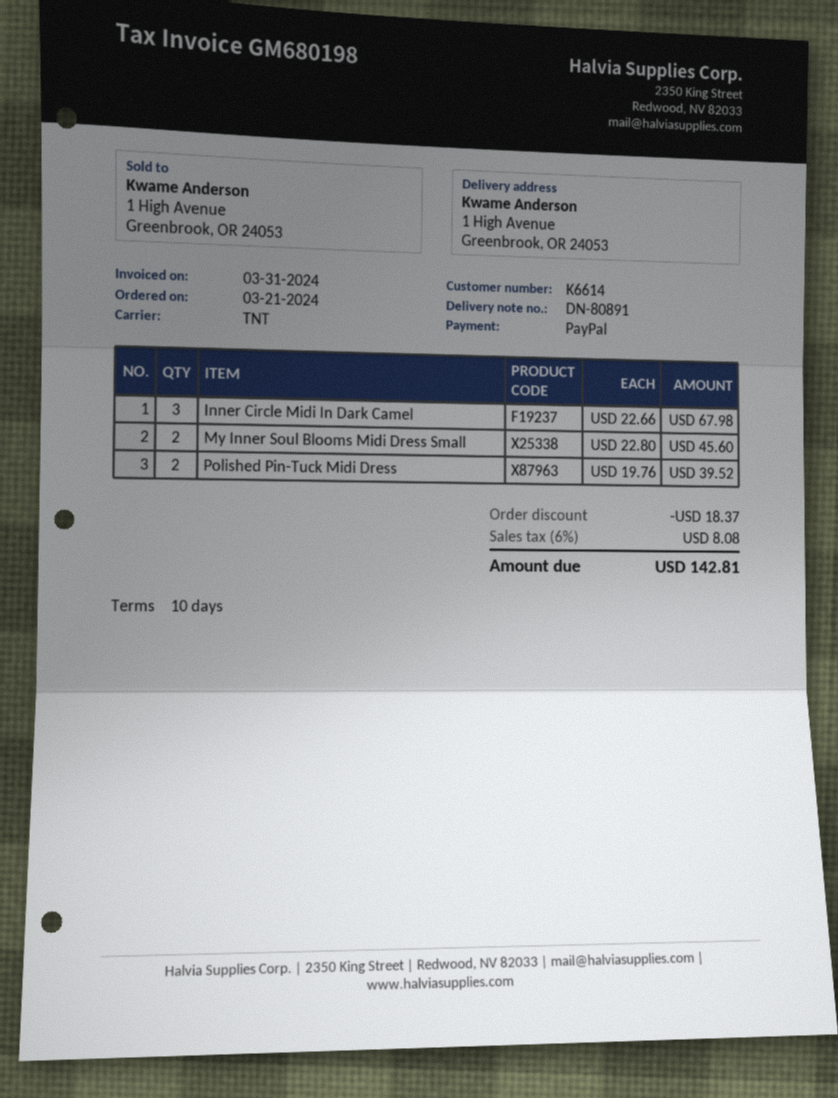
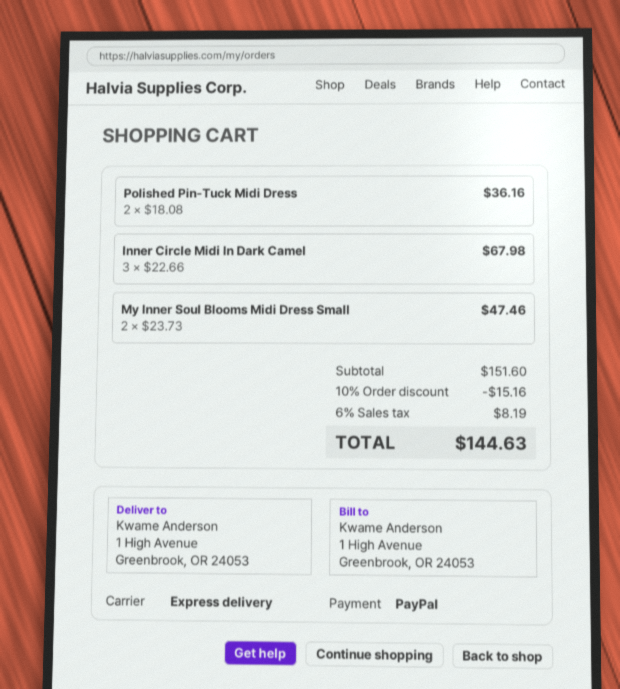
shipping method: TNT -> express
My Inner Soul Blooms Midi Dress Small: 2 x 22.80 = 45.60 -> 2 x 23.73 = 47.46
Polished Pin-Tuck Midi Dress: 2 x 19.76 = 39.52 -> 2 x 18.08 = 36.16
discount: 18.37 -> 15.16
tax: 6% = 8.08 -> 6% = 8.19
total: 142.81 -> 144.63

